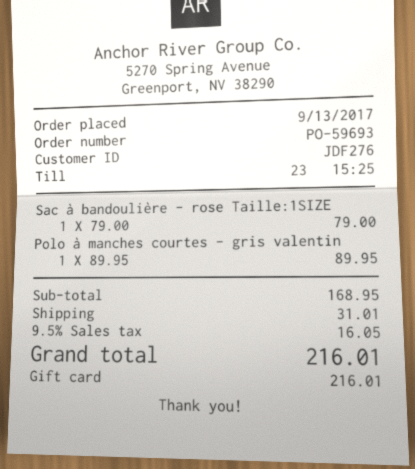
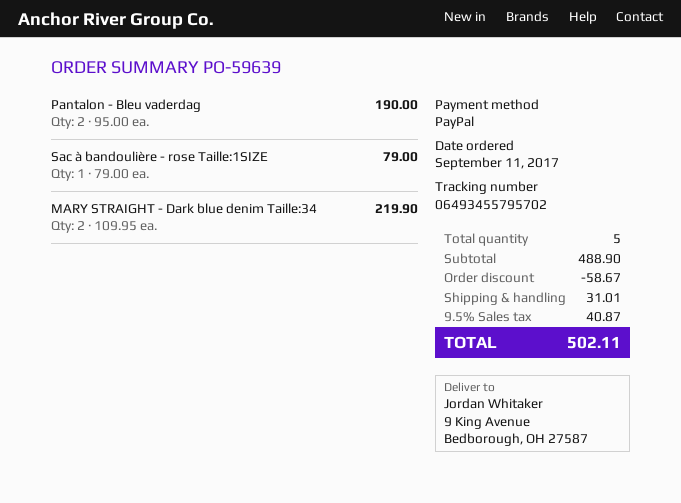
order number: PO-59693 -> PO-59639
order date: 2017-09-13 -> 2017-09-11
payment method: gift card -> PayPal
Polo à manches courtes - gris valentin: 1 x 89.95 = 89.95 -> none
Pantalon - Bleu vaderdag: none -> 2 x 95.00 = 190.00
MARY STRAIGHT - Dark blue denim Taille:34: none -> 2 x 109.95 = 219.90
subtotal: 168.95 -> 488.90
discount: none -> 58.67
tax: 9.5% = 16.05 -> 9.5% = 40.87
total: 216.01 -> 502.11

